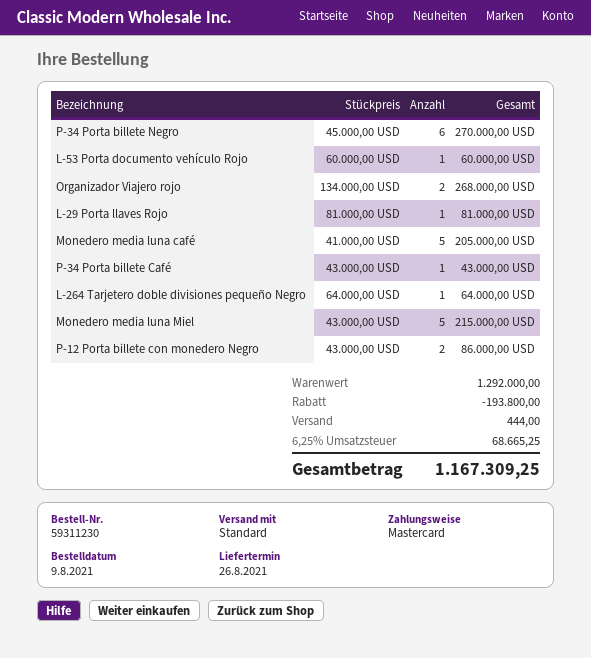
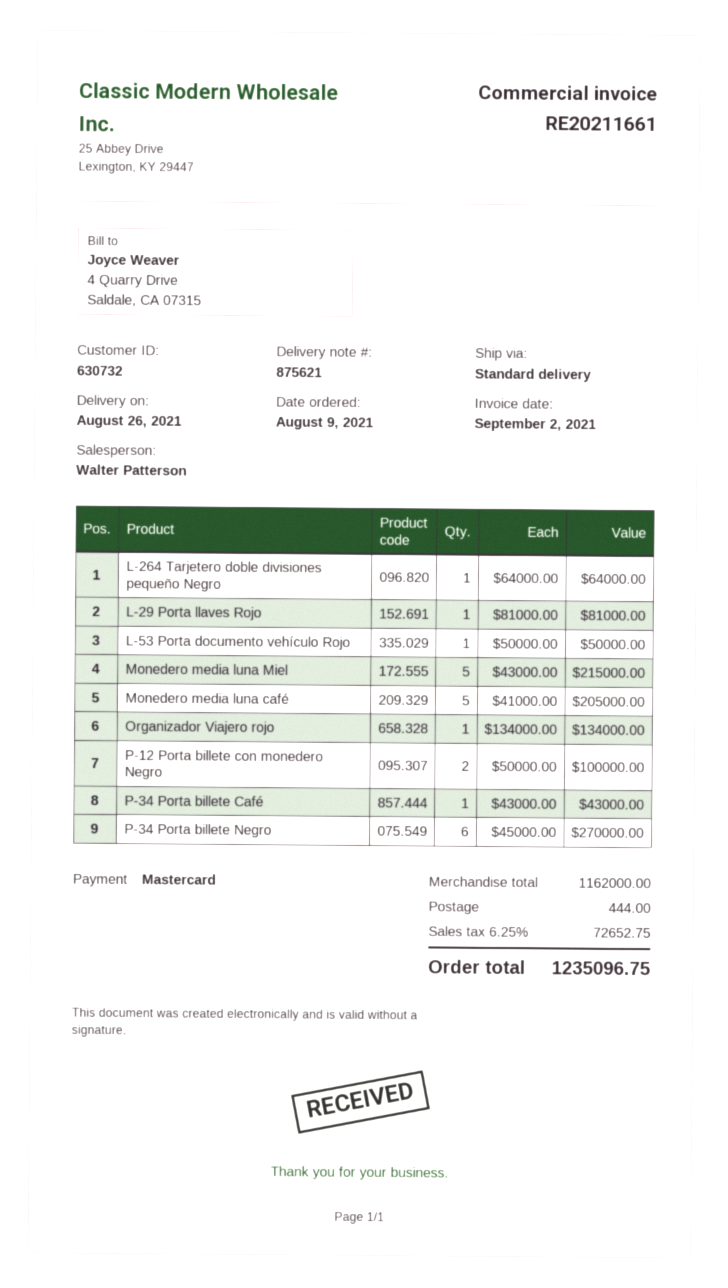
L-53 Porta documento vehículo Rojo: 1 x 60000.00 = 60000.00 -> 1 x 50000.00 = 50000.00
Organizador Viajero rojo: 2 x 134000.00 = 268000.00 -> 1 x 134000.00 = 134000.00
P-12 Porta billete con monedero Negro: 2 x 43000.00 = 86000.00 -> 2 x 50000.00 = 100000.00
subtotal: 1292000.00 -> 1162000.00
discount: 193800.00 -> none
tax: 6.25% = 68665.25 -> 6.25% = 72652.75
total: 1167309.25 -> 1235096.75

